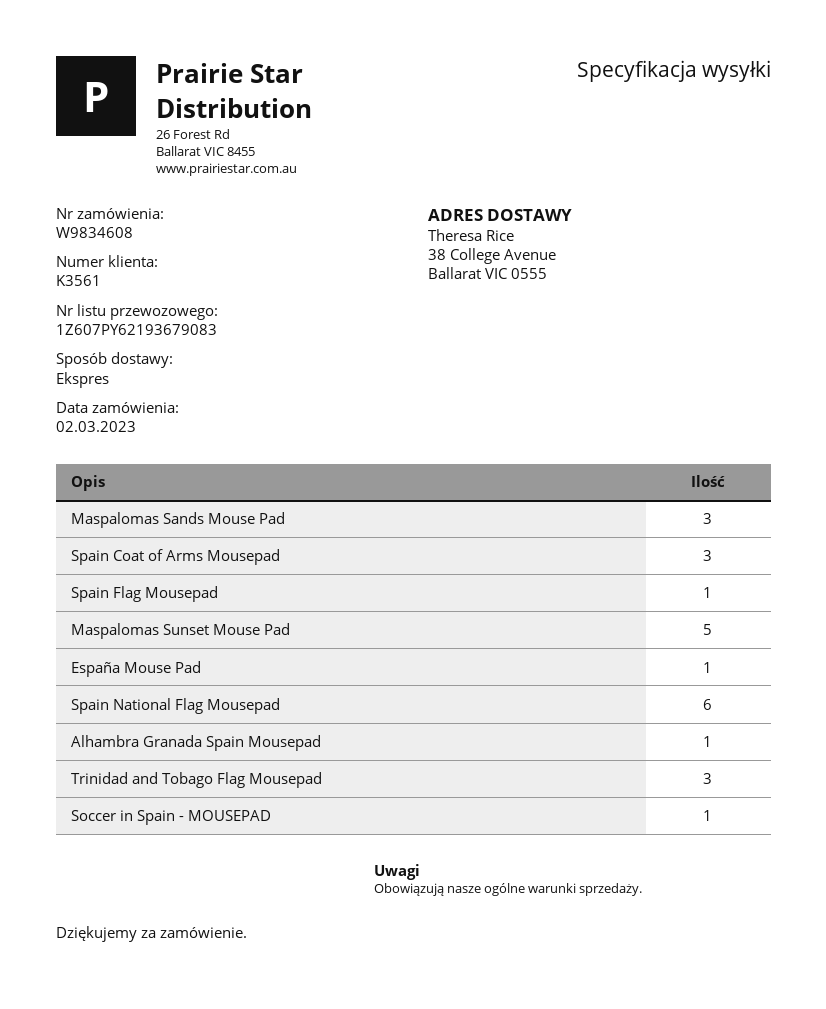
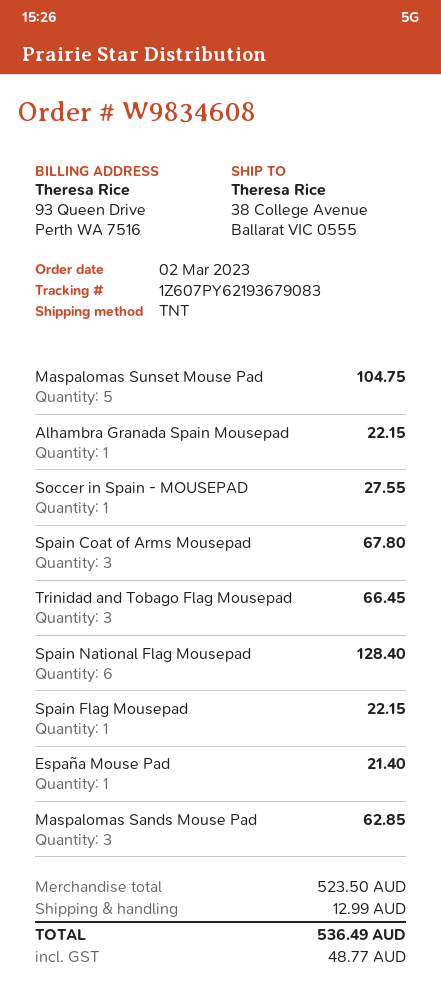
shipping method: express -> TNT

